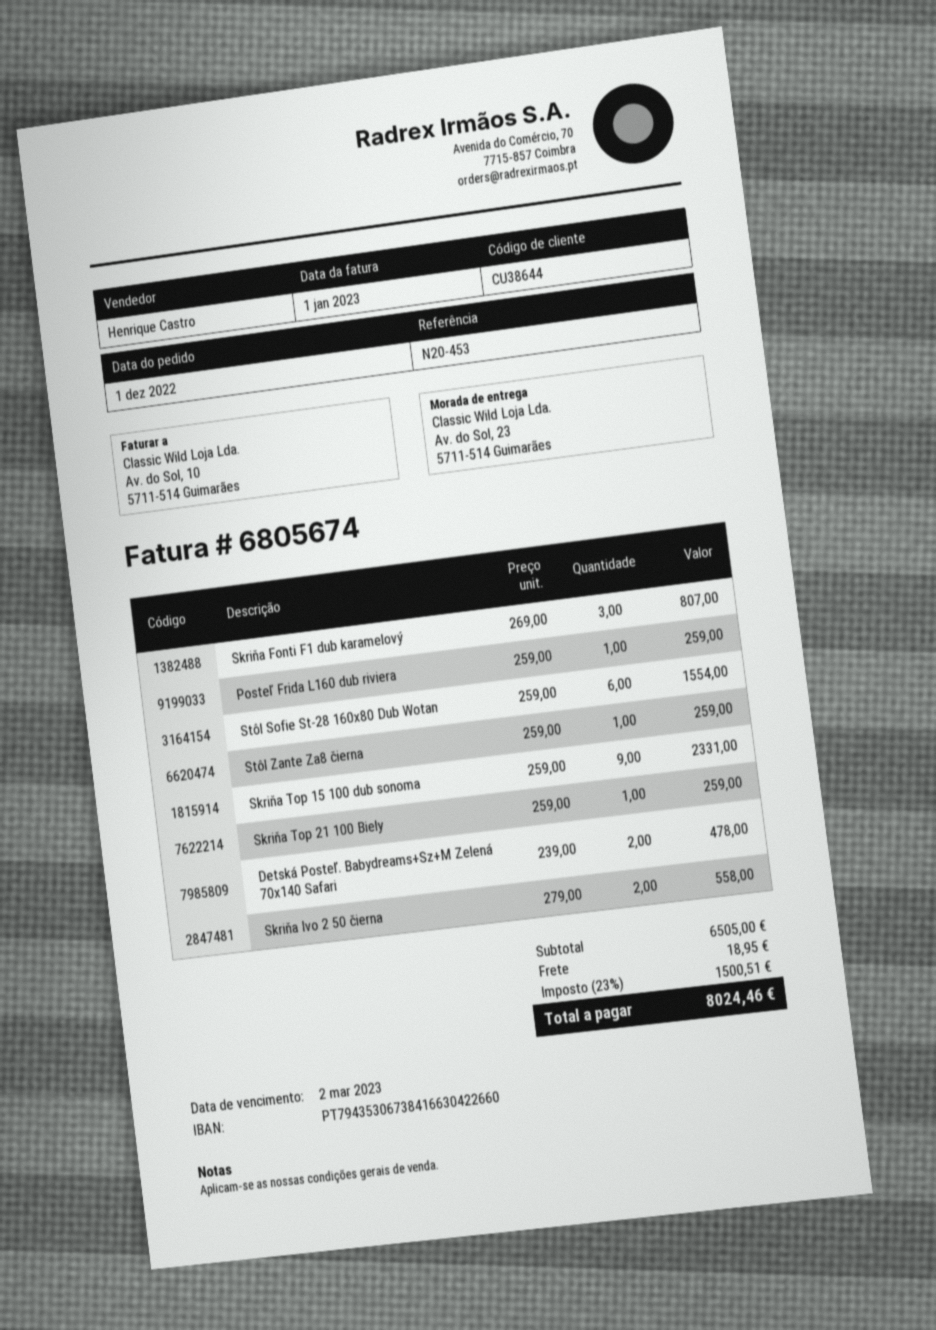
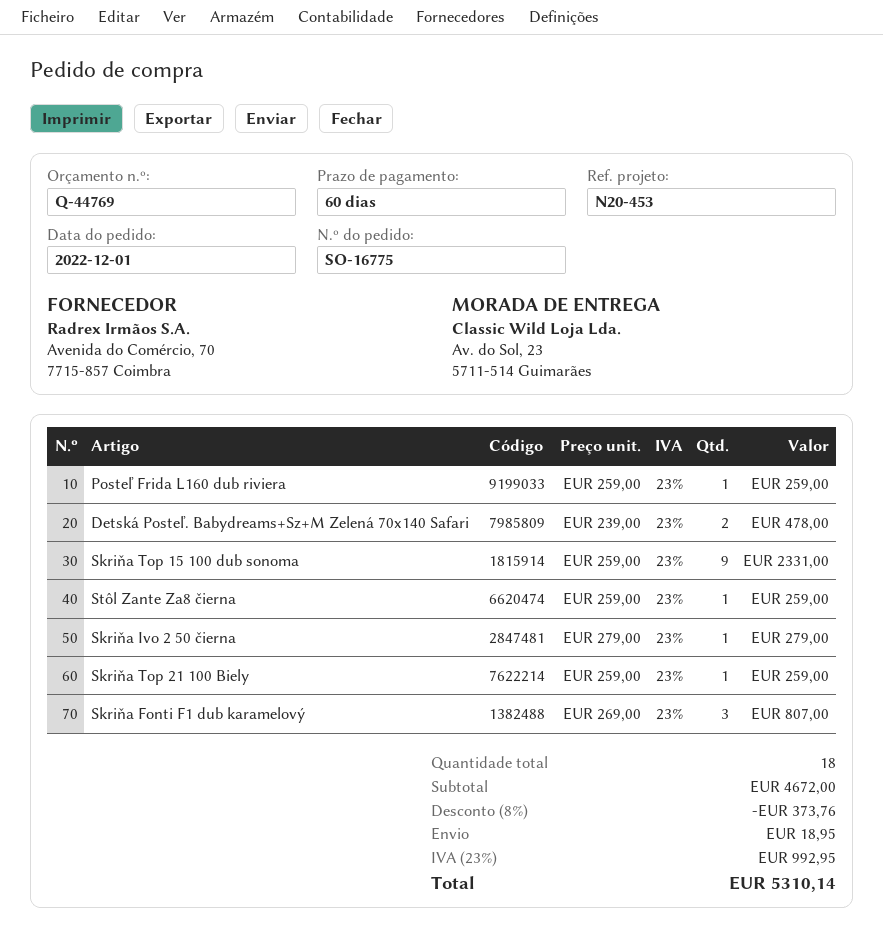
Stôl Sofie St-28 160x80 Dub Wotan: 6 x 259.00 = 1554.00 -> none
Skriňa Ivo 2 50 čierna: 2 x 279.00 = 558.00 -> 1 x 279.00 = 279.00
subtotal: 6505.00 -> 4672.00
discount: none -> 8% = 373.76
tax: 23% = 1500.51 -> 23% = 992.95
total: 8024.46 -> 5310.14

